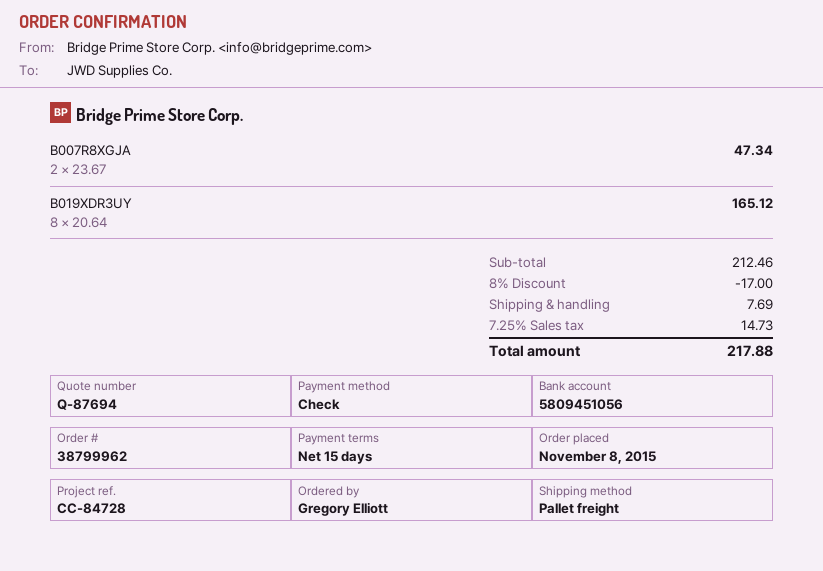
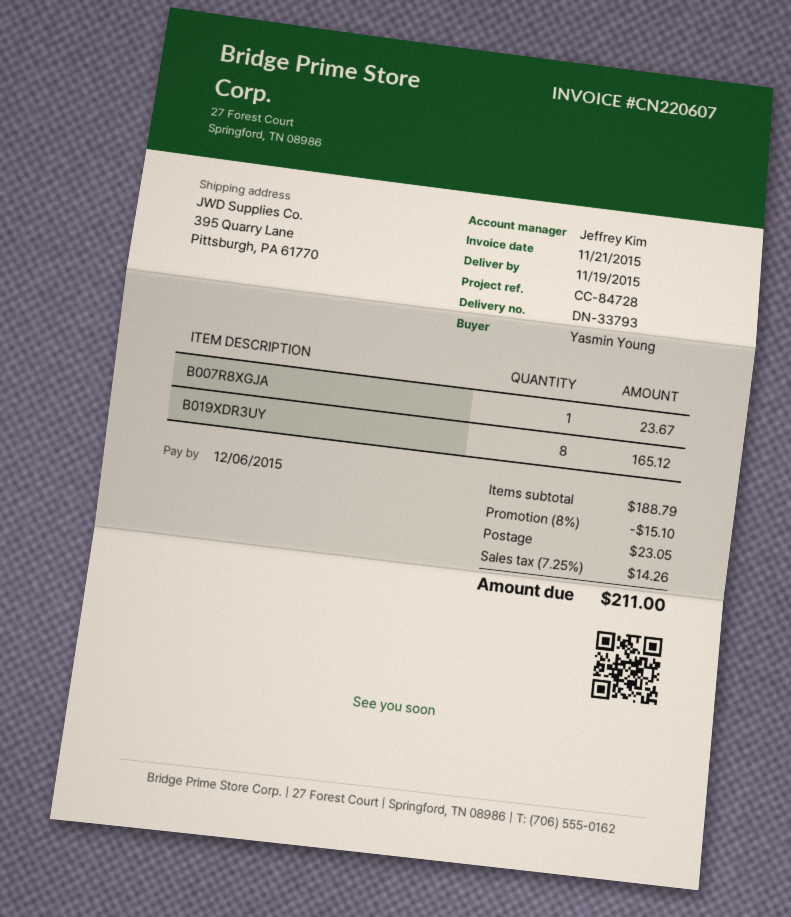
ordered by: Gregory Elliott -> Yasmin Young
B007R8XGJA: 2 for 47.34 -> 1 for 23.67
subtotal: 212.46 -> 188.79
discount: 8% = 17.00 -> 8% = 15.10
shipping: 7.69 -> 23.05
tax: 7.25% = 14.73 -> 7.25% = 14.26
total: 217.88 -> 211.00

